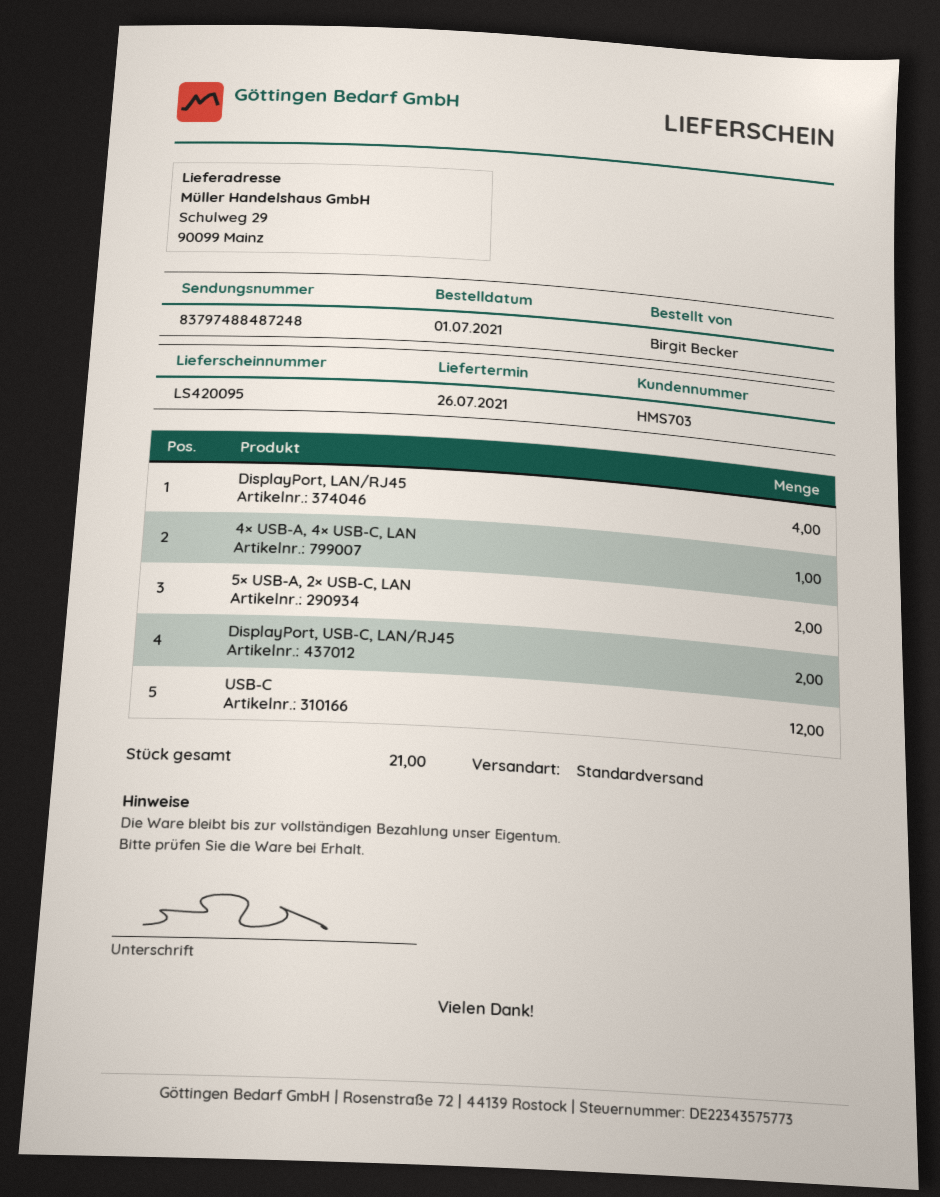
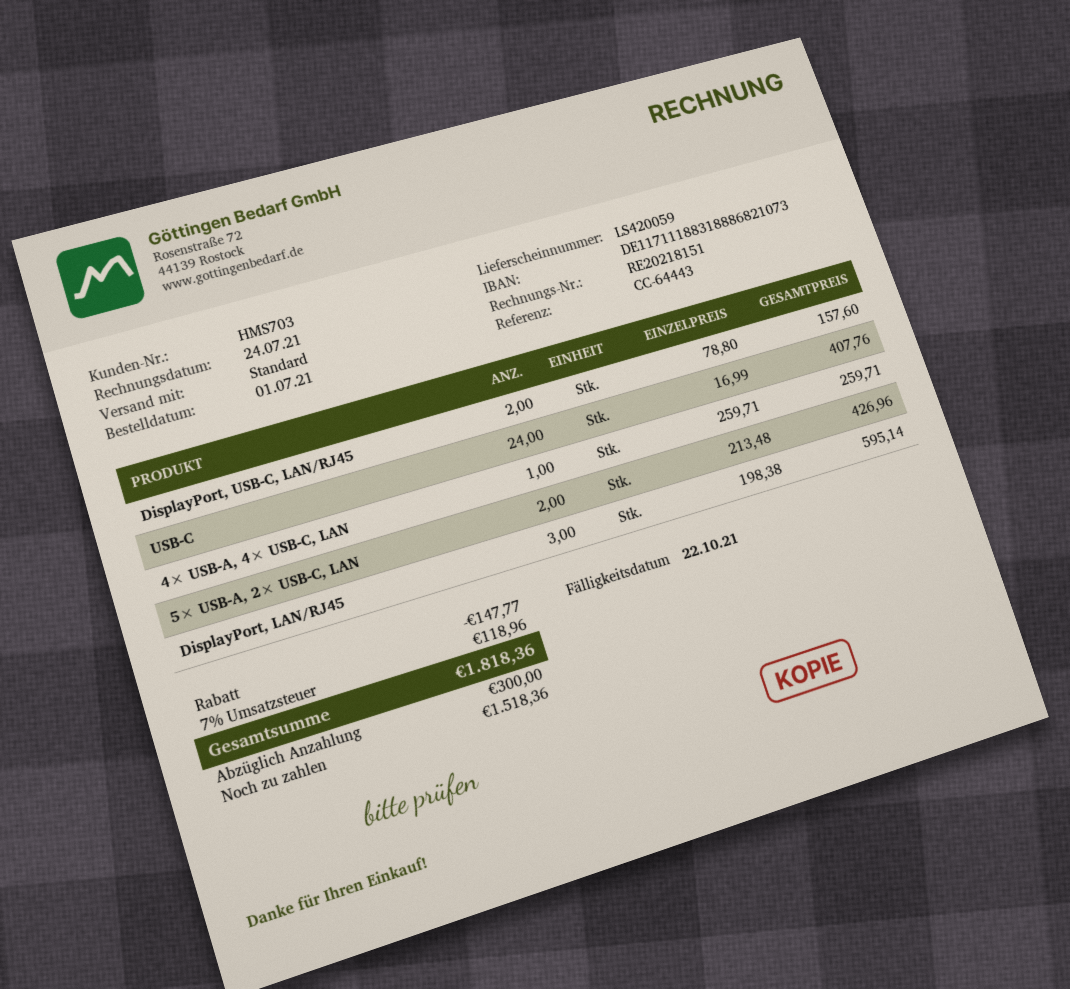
delivery note number: LS420095 -> LS420059
DisplayPort, LAN/RJ45: 4 -> 3
USB-C: 12 -> 24

